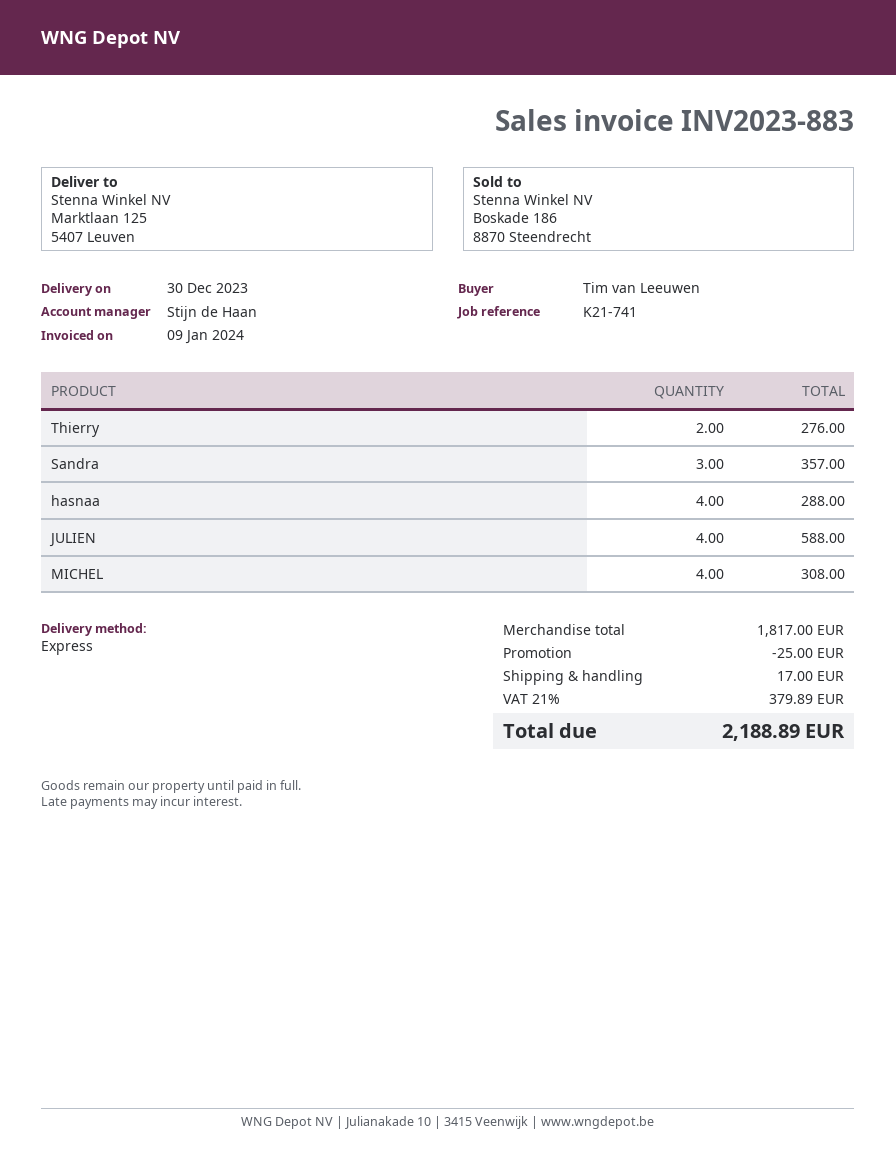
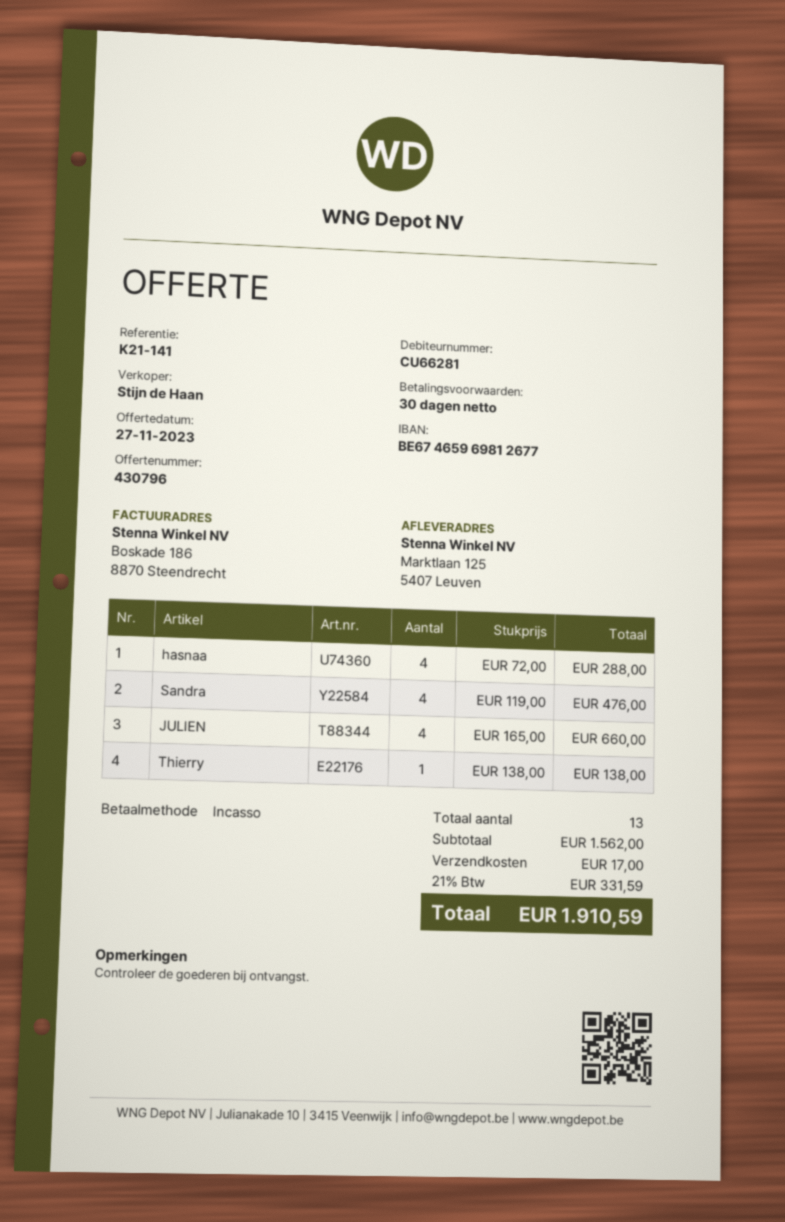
reference: K21-741 -> K21-141
Thierry: 2 for 276.00 -> 1 for 138.00
Sandra: 3 for 357.00 -> 4 for 476.00
JULIEN: 4 for 588.00 -> 4 for 660.00
MICHEL: 4 for 308.00 -> none
subtotal: 1817.00 -> 1562.00
discount: 25.00 -> none
tax: 21% = 379.89 -> 21% = 331.59
total: 2188.89 -> 1910.59

